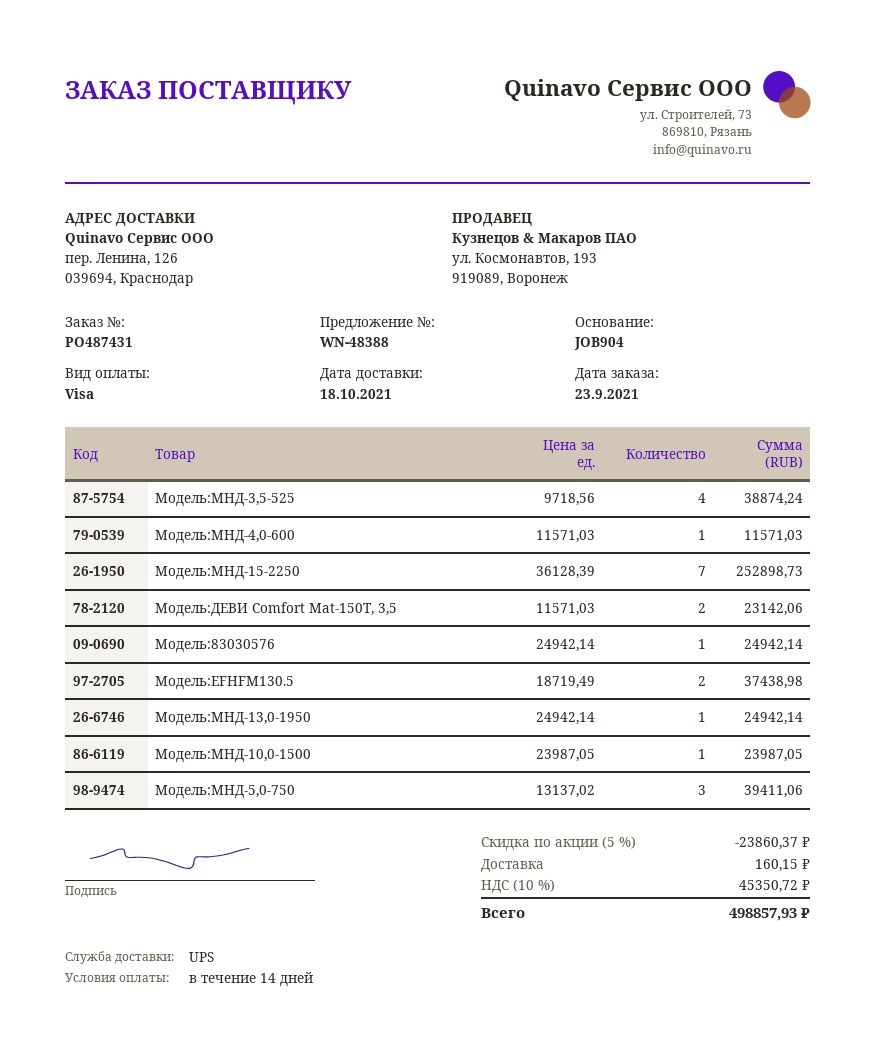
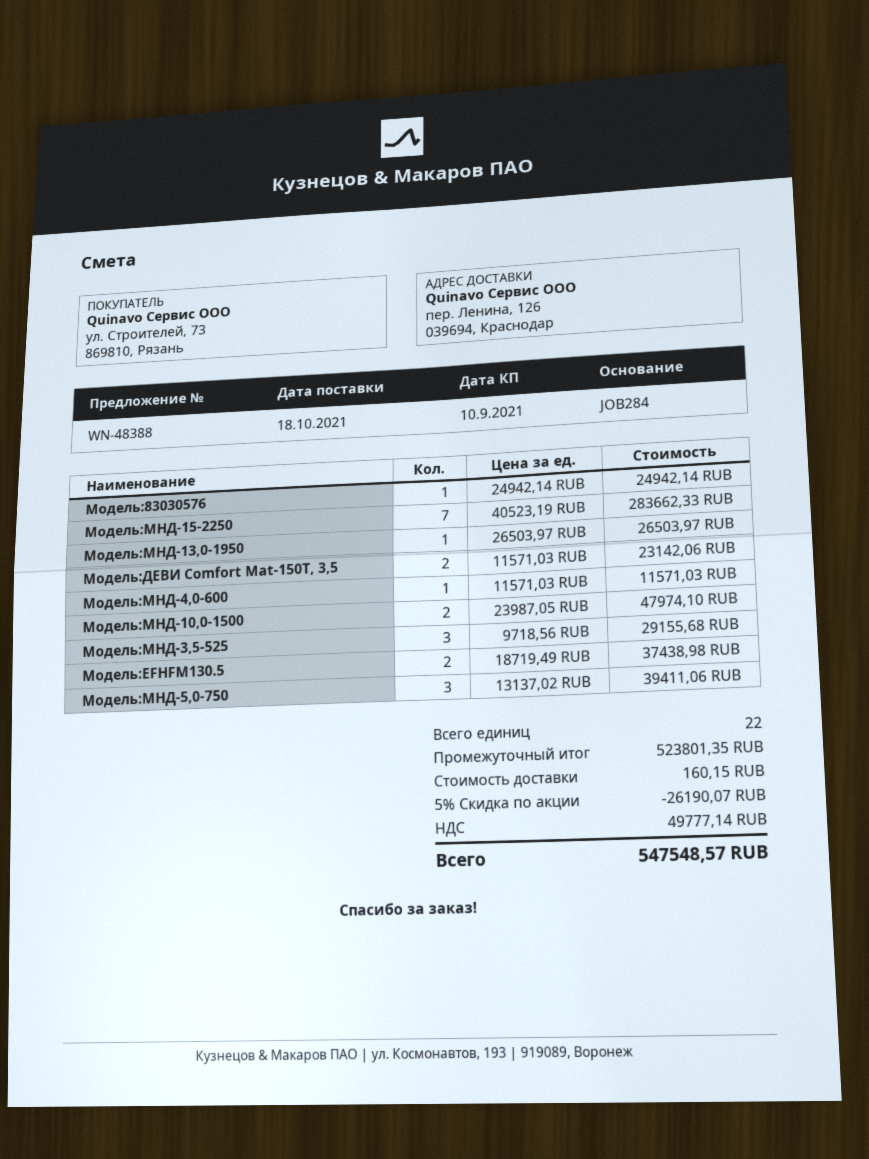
reference: JOB904 -> JOB284
Модель:МНД-3,5-525: 4 x 9718.56 = 38874.24 -> 3 x 9718.56 = 29155.68
Модель:МНД-15-2250: 7 x 36128.39 = 252898.73 -> 7 x 40523.19 = 283662.33
Модель:МНД-13,0-1950: 1 x 24942.14 = 24942.14 -> 1 x 26503.97 = 26503.97
Модель:МНД-10,0-1500: 1 x 23987.05 = 23987.05 -> 2 x 23987.05 = 47974.10
discount: 5% = 23860.37 -> 5% = 26190.07
tax: 45350.72 -> 49777.14
total: 498857.93 -> 547548.57

